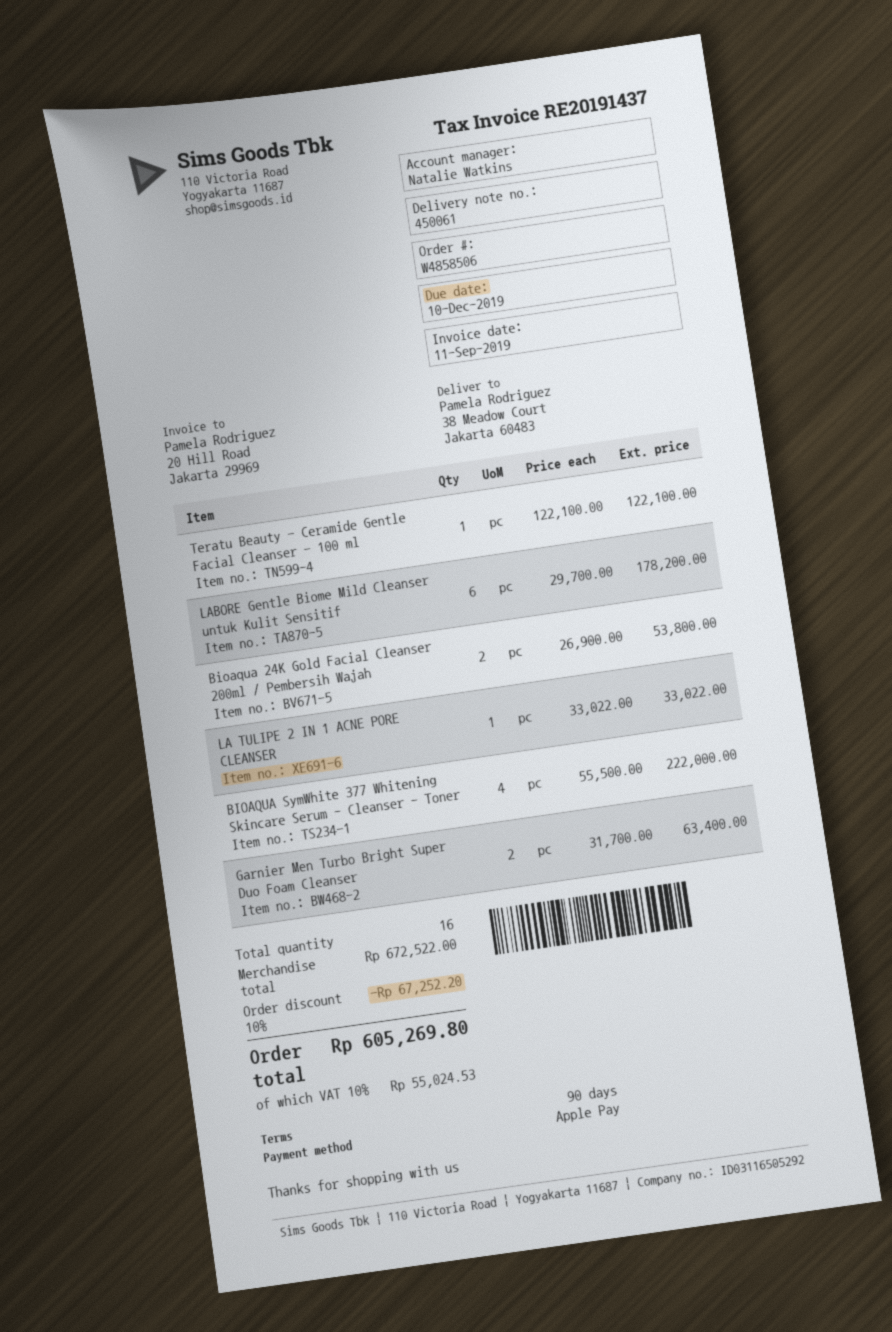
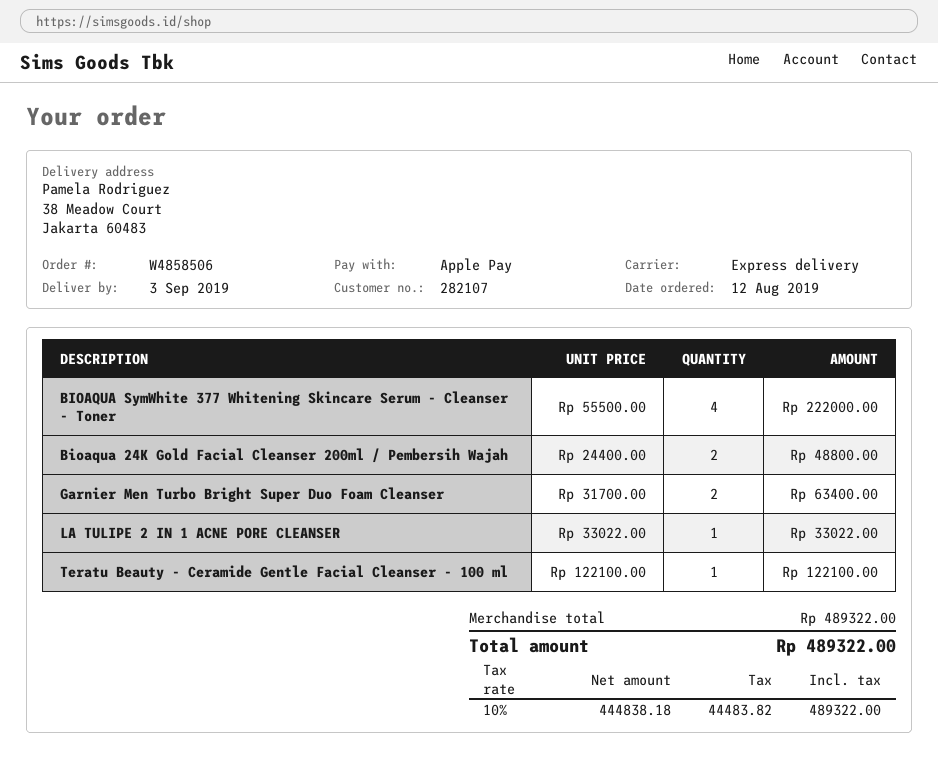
LABORE Gentle Biome Mild Cleanser untuk Kulit Sensitif: 6 x 29700.00 = 178200.00 -> none
Bioaqua 24K Gold Facial Cleanser 200ml / Pembersih Wajah: 2 x 26900.00 = 53800.00 -> 2 x 24400.00 = 48800.00
subtotal: 672522.00 -> 489322.00
discount: 10% = 67252.20 -> none
tax: 10% = 55024.53 -> 10% = 44483.82
total: 605269.80 -> 489322.00

